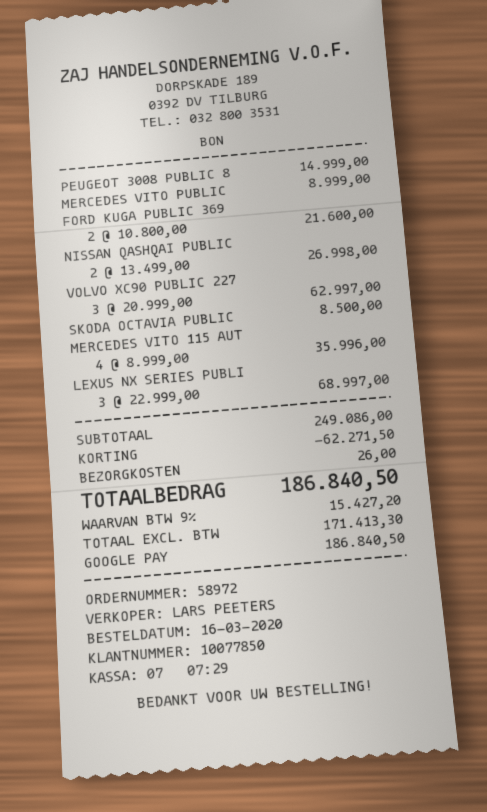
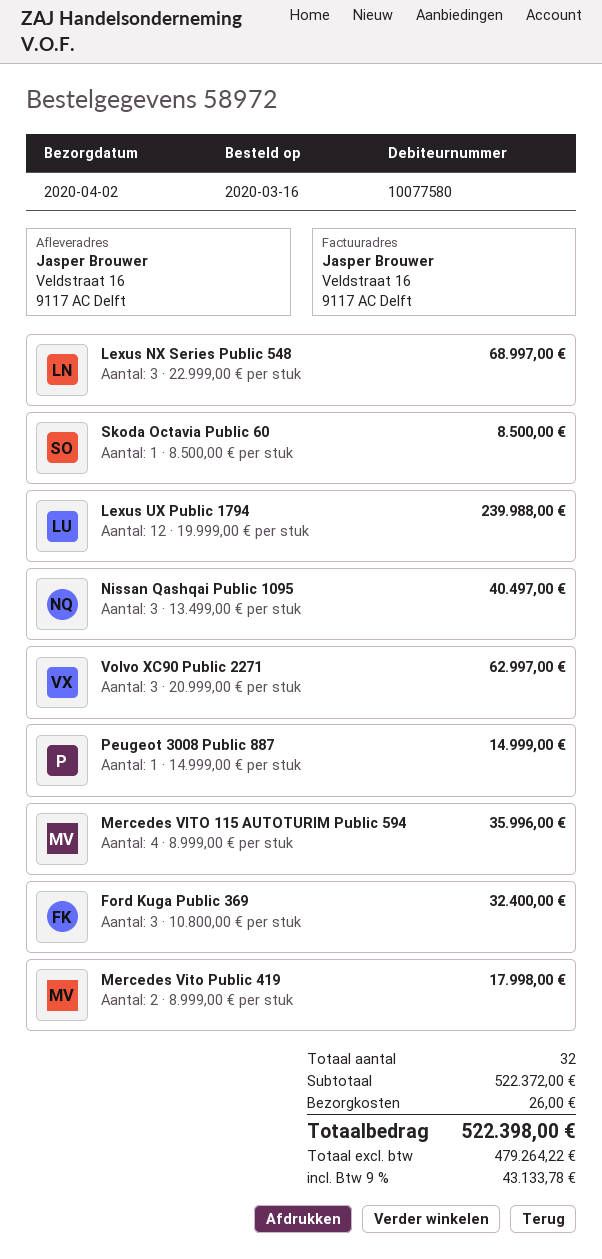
customer number: 10077850 -> 10077580
MERCEDES VITO PUBLIC: 1 x 8999.00 = 8999.00 -> 2 x 8999.00 = 17998.00
FORD KUGA PUBLIC 369: 2 x 10800.00 = 21600.00 -> 3 x 10800.00 = 32400.00
NISSAN QASHQAI PUBLIC: 2 x 13499.00 = 26998.00 -> 3 x 13499.00 = 40497.00
Lexus UX Public 1794: none -> 12 x 19999.00 = 239988.00
subtotal: 249086.00 -> 522372.00
discount: 62271.50 -> none
net: 171413.30 -> 479264.22
tax: 9% = 15427.20 -> 9% = 43133.78
total: 186840.50 -> 522398.00

